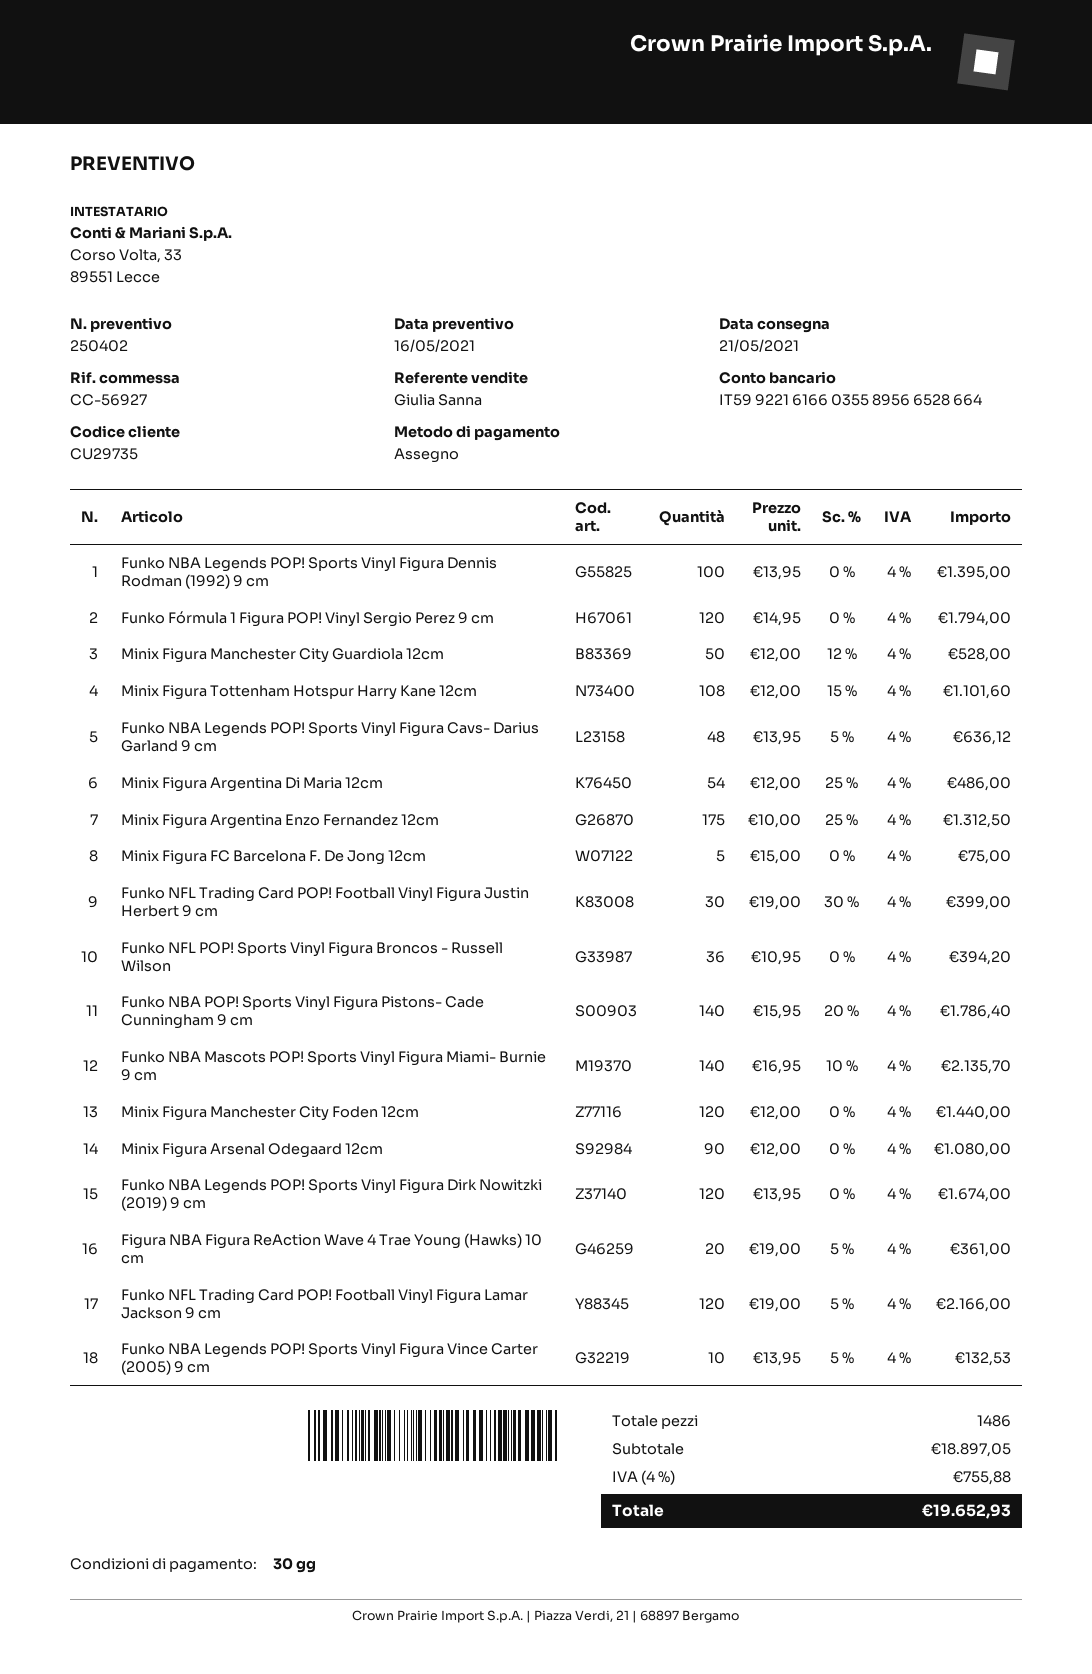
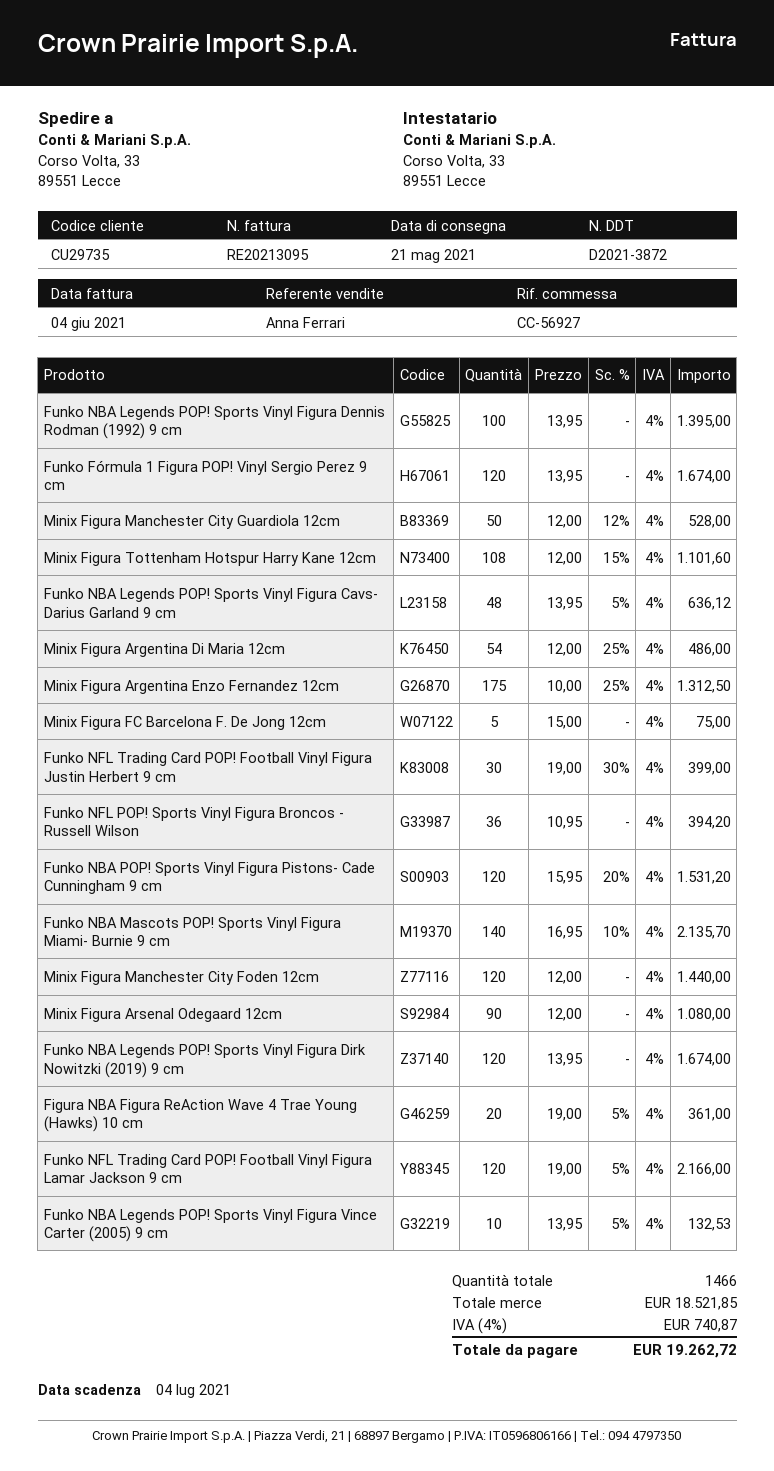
sales rep: Giulia Sanna -> Anna Ferrari
Funko Fórmula 1 Figura POP! Vinyl Sergio Perez 9 cm: 120 x 14.95 = 1794.00 -> 120 x 13.95 = 1674.00
Funko NBA POP! Sports Vinyl Figura Pistons- Cade Cunningham 9 cm: 140 x 15.95 - 20% = 1786.40 -> 120 x 15.95 - 20% = 1531.20
total quantity: 1486 -> 1466
subtotal: 18897.05 -> 18521.85
tax: 4% = 755.88 -> 4% = 740.87
total: 19652.93 -> 19262.72

